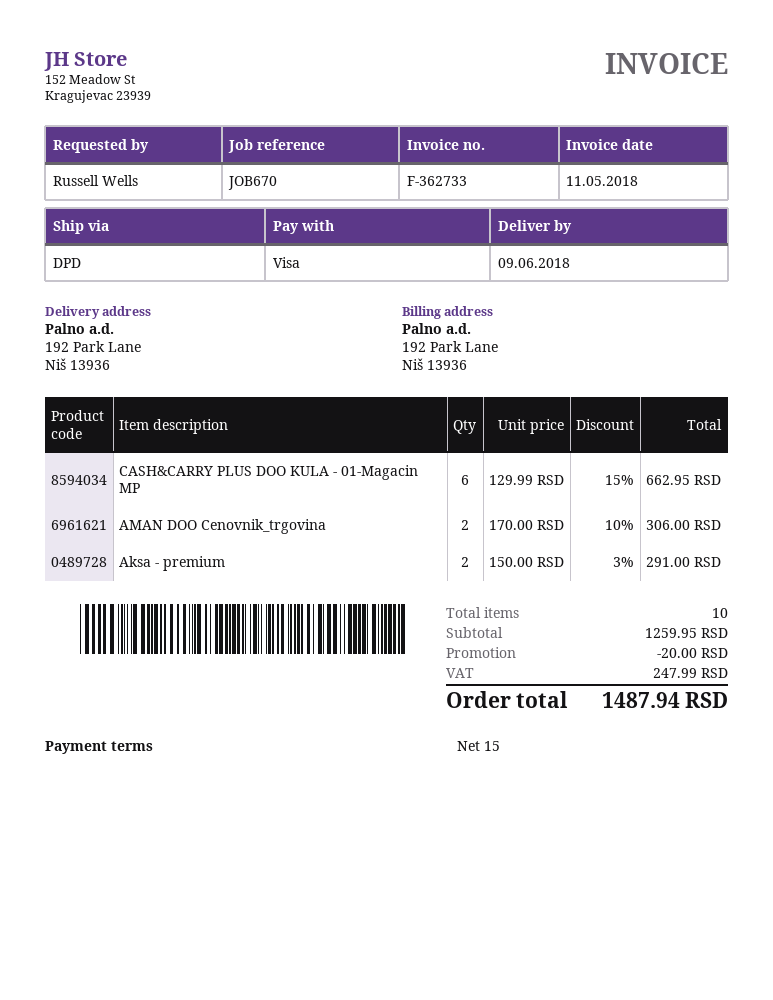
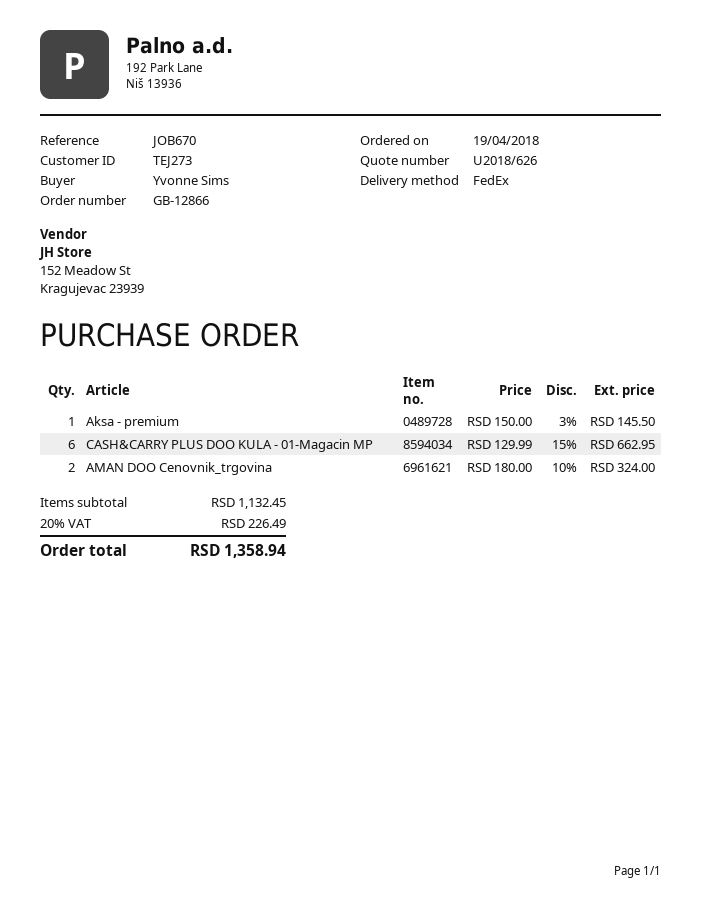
ordered by: Russell Wells -> Yvonne Sims
shipping method: DPD -> FedEx
AMAN DOO Cenovnik_trgovina: 2 x 170.00 - 10% = 306.00 -> 2 x 180.00 - 10% = 324.00
Aksa - premium: 2 x 150.00 - 3% = 291.00 -> 1 x 150.00 - 3% = 145.50
subtotal: 1259.95 -> 1132.45
discount: 20.00 -> none
tax: 247.99 -> 226.49
total: 1487.94 -> 1358.94

